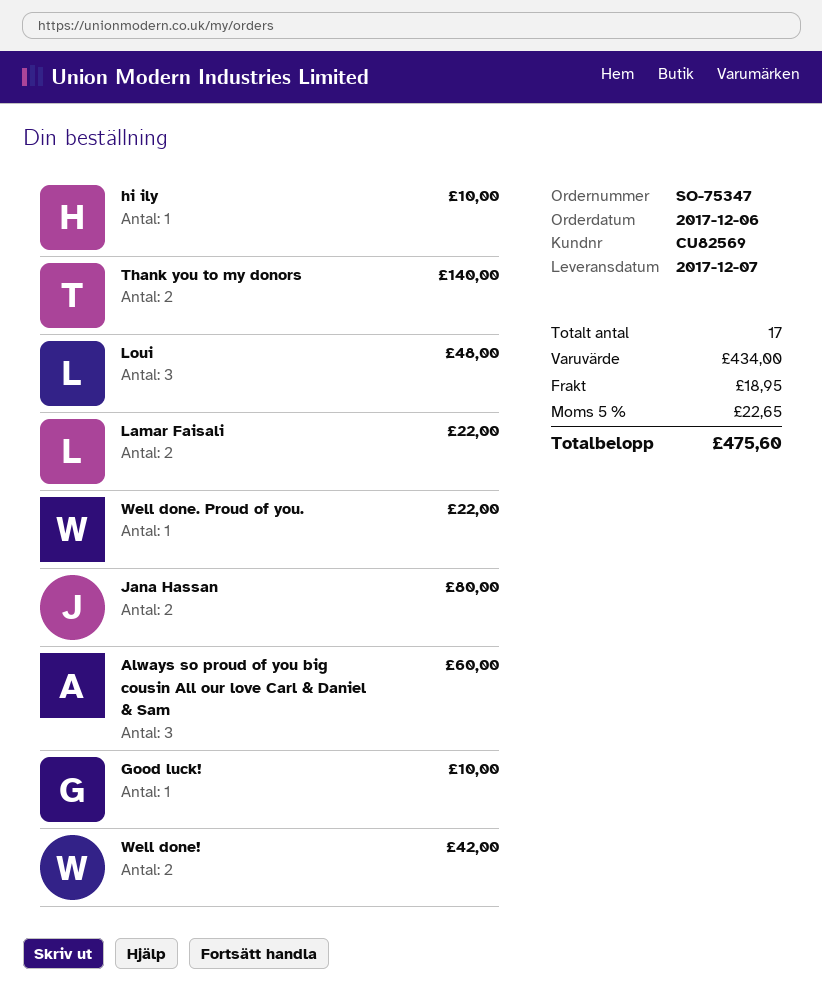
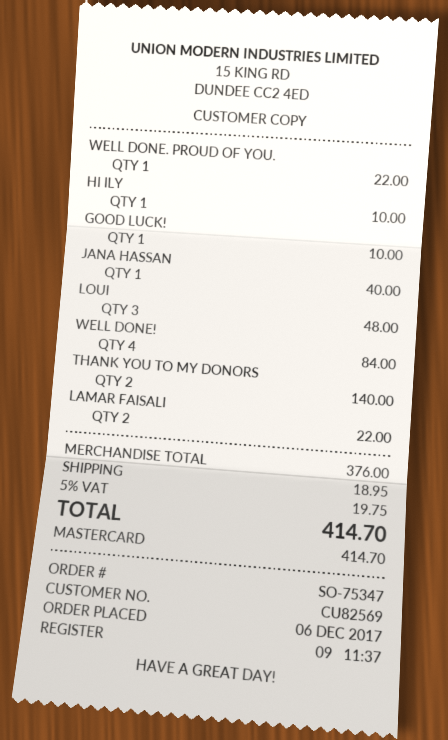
Jana Hassan: 2 for 80.00 -> 1 for 40.00
Always so proud of you big cousin All our love Carl & Daniel & Sam: 3 for 60.00 -> none
Well done!: 2 for 42.00 -> 4 for 84.00
subtotal: 434.00 -> 376.00
tax: 5% = 22.65 -> 5% = 19.75
total: 475.60 -> 414.70

